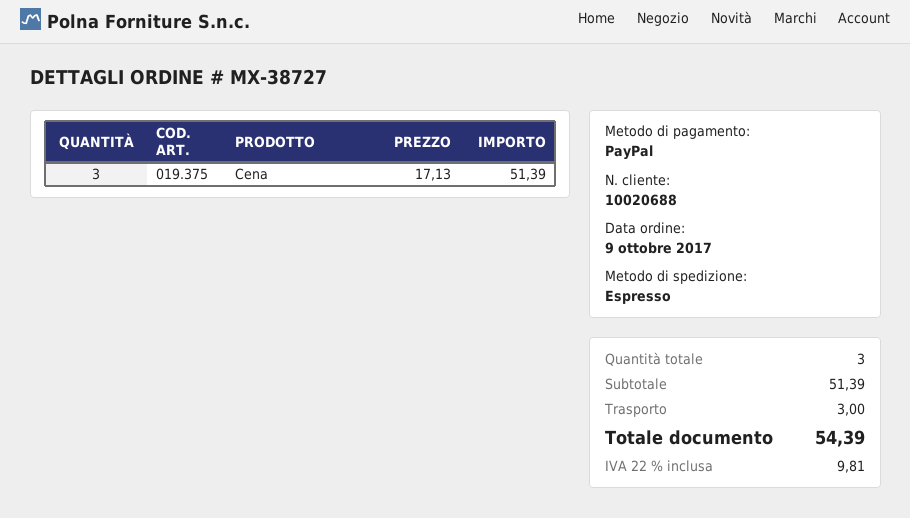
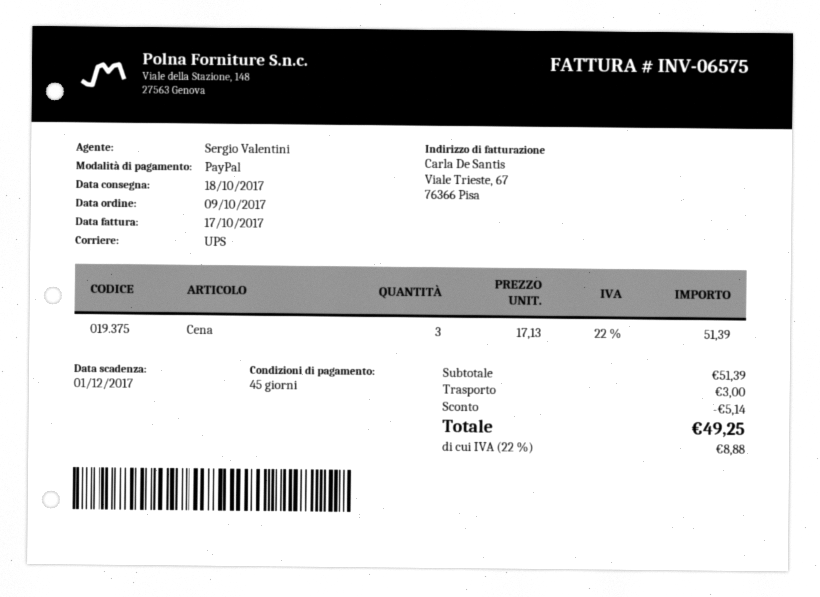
shipping method: express -> UPS
discount: none -> 5.14
tax: 22% = 9.81 -> 22% = 8.88
total: 54.39 -> 49.25

